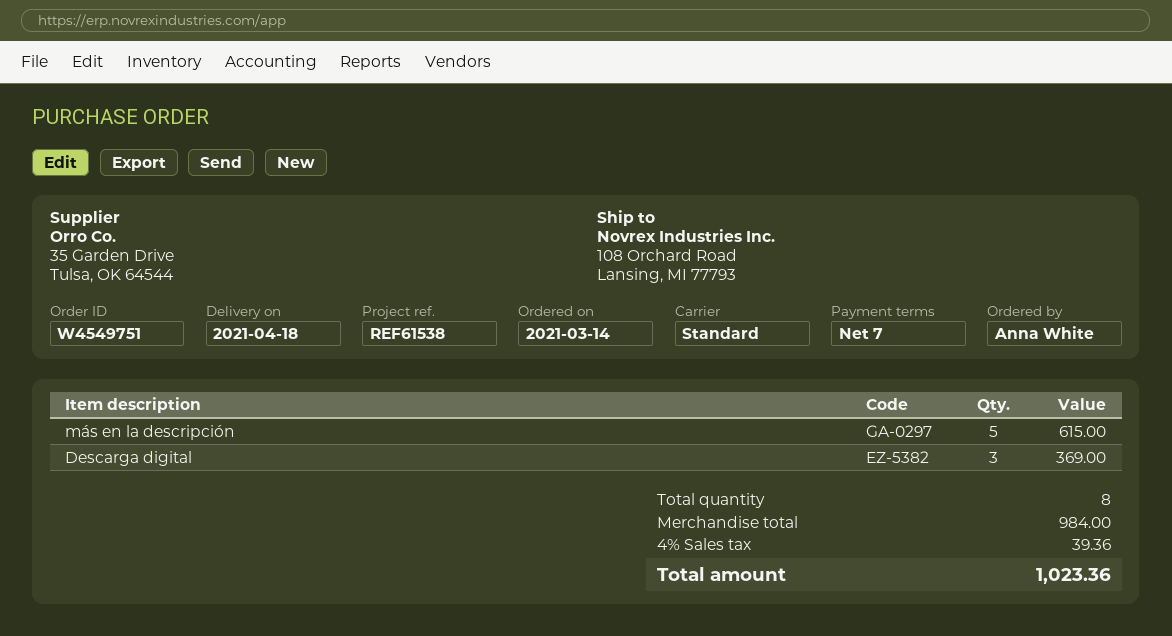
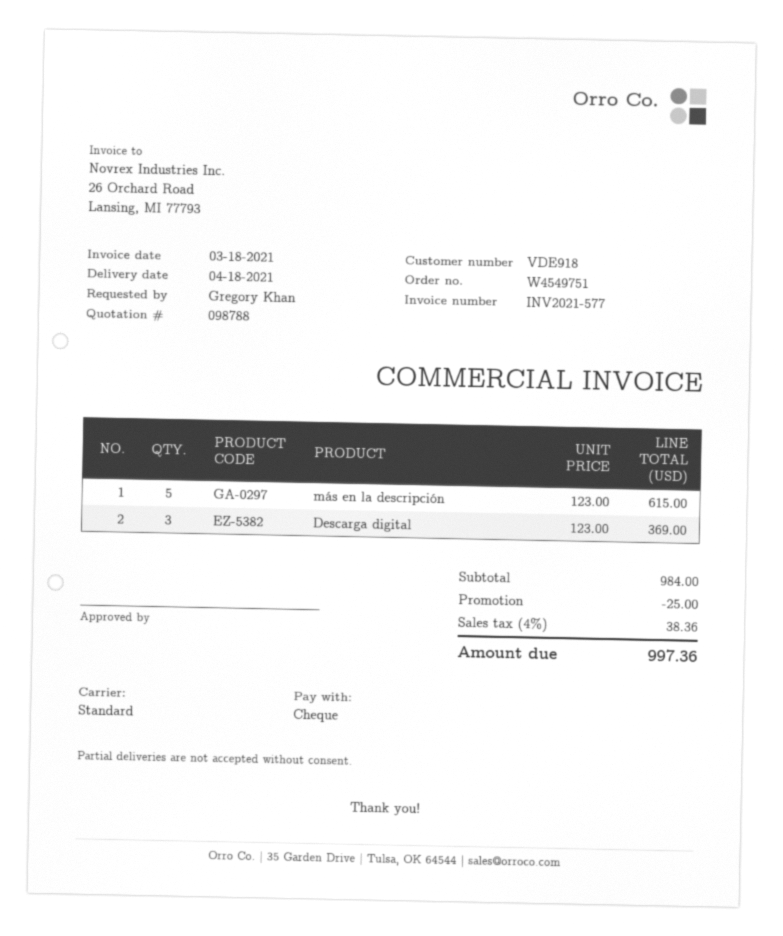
ordered by: Anna White -> Gregory Khan
discount: none -> 25.00
tax: 4% = 39.36 -> 4% = 38.36
total: 1023.36 -> 997.36

